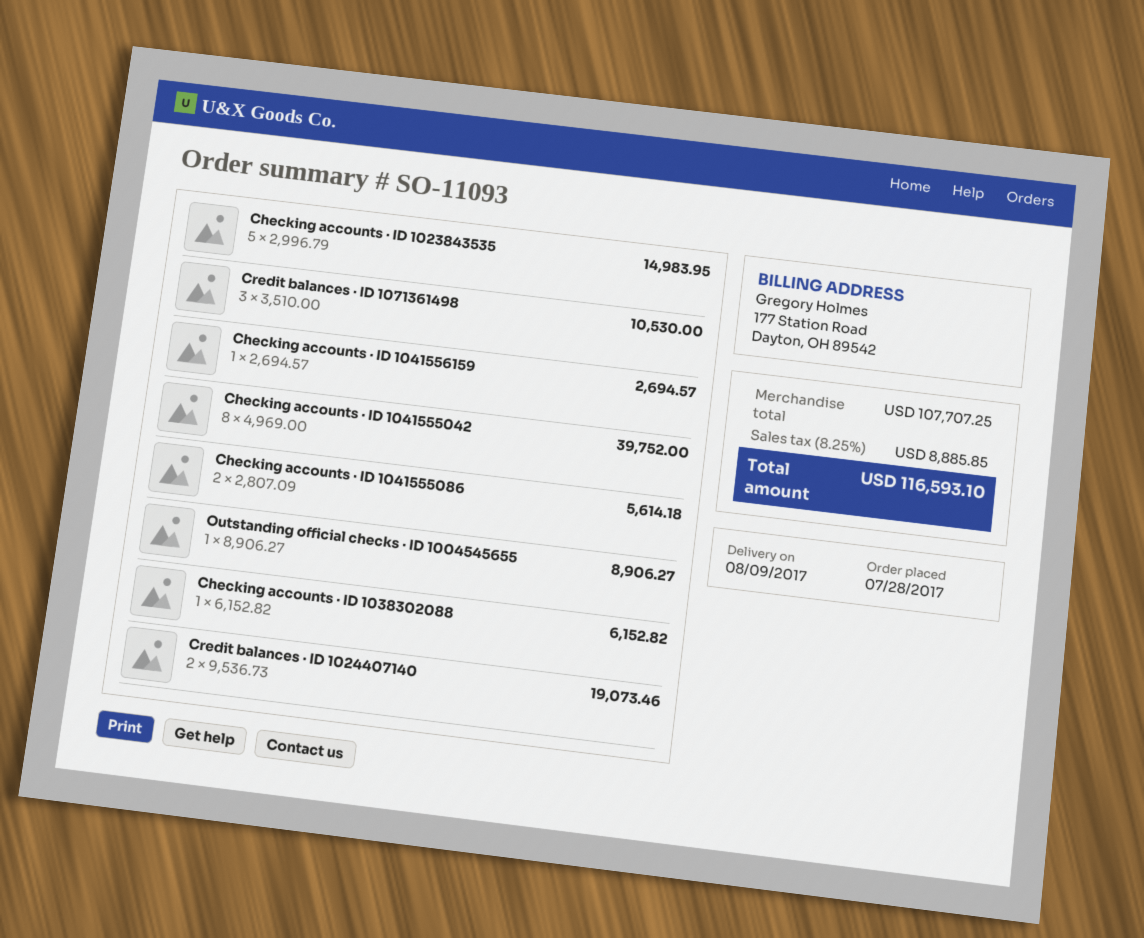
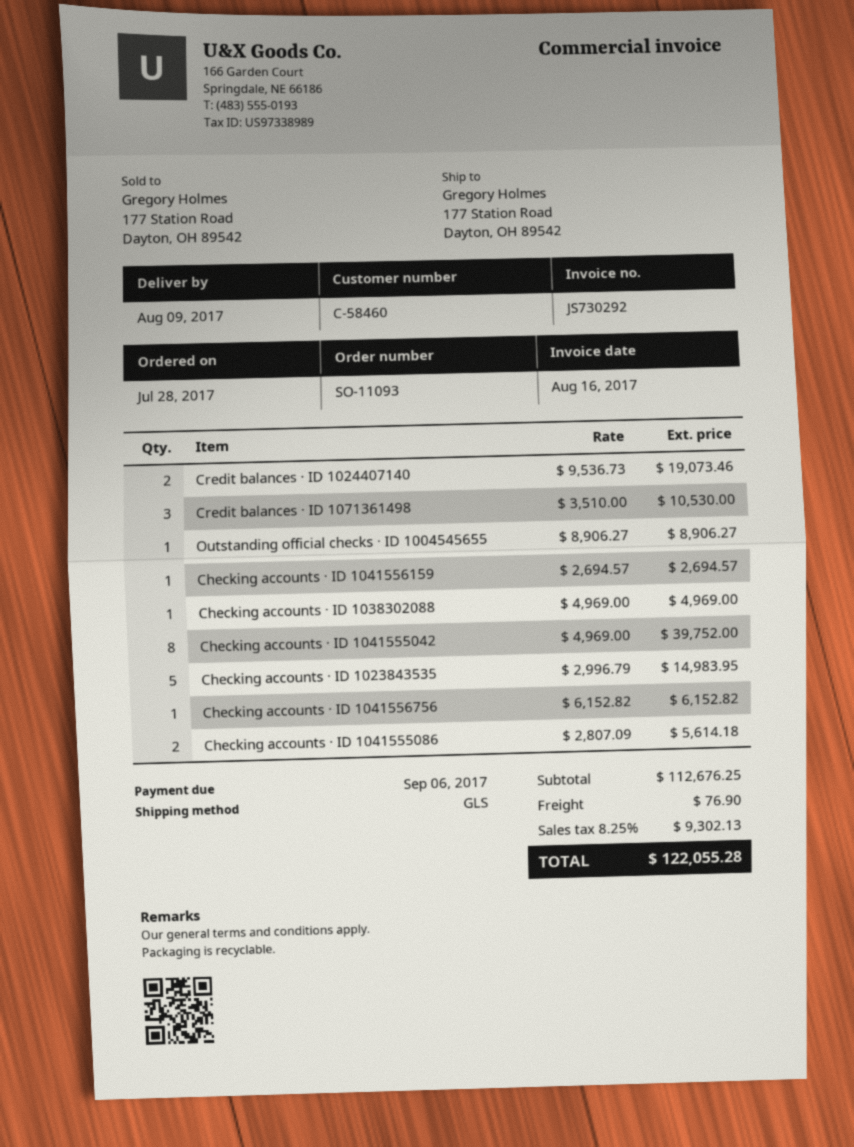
Checking accounts · ID 1038302088: 1 x 6152.82 = 6152.82 -> 1 x 4969.00 = 4969.00
Checking accounts · ID 1041556756: none -> 1 x 6152.82 = 6152.82
subtotal: 107707.25 -> 112676.25
shipping: none -> 76.90
tax: 8.25% = 8885.85 -> 8.25% = 9302.13
total: 116593.10 -> 122055.28

